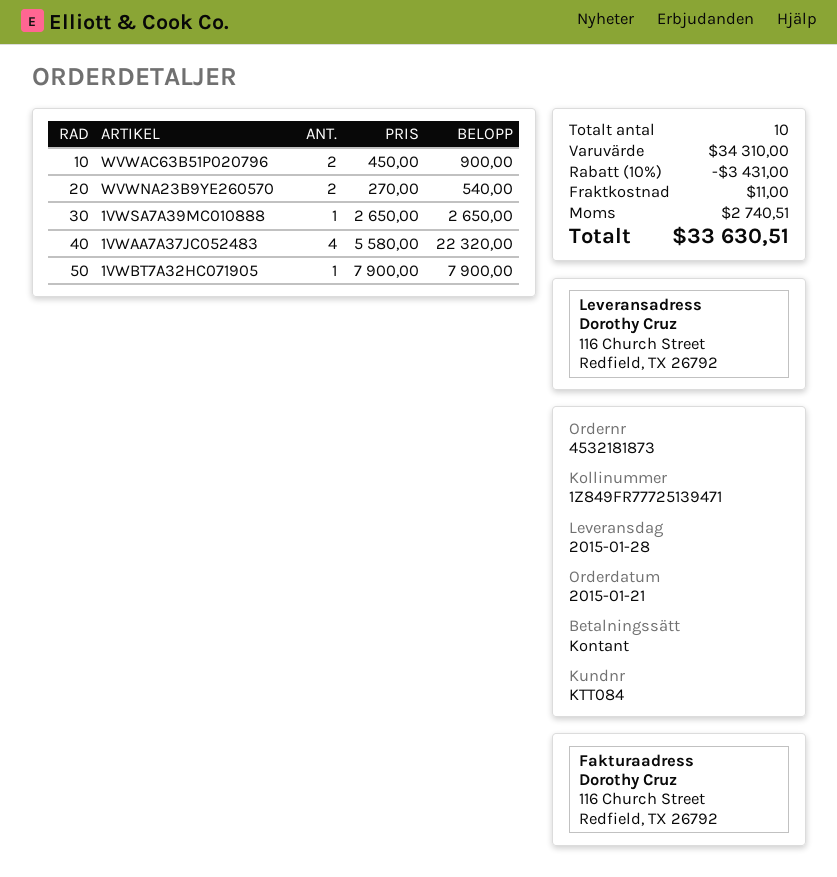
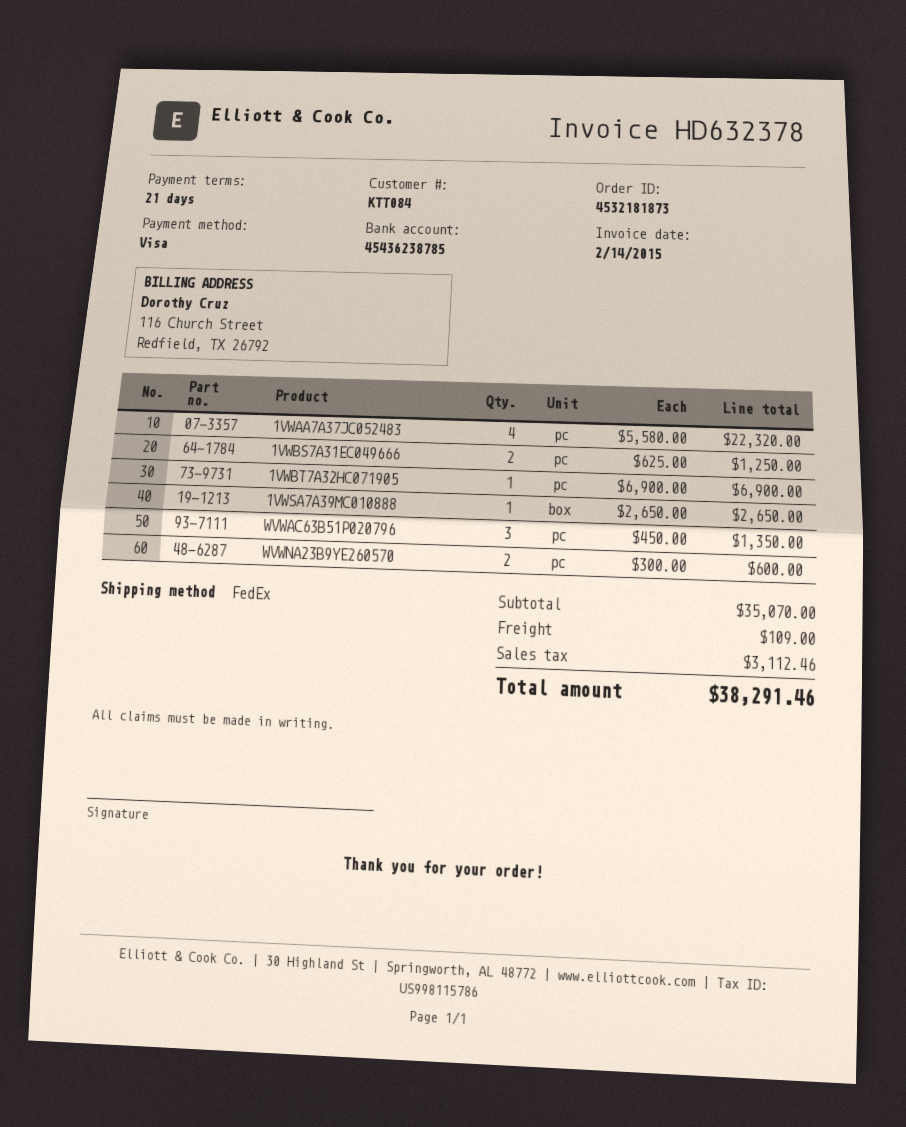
payment method: cash -> Visa
WVWAC63B51P020796: 2 x 450.00 = 900.00 -> 3 x 450.00 = 1350.00
WVWNA23B9YE260570: 2 x 270.00 = 540.00 -> 2 x 300.00 = 600.00
1VWBT7A32HC071905: 1 x 7900.00 = 7900.00 -> 1 x 6900.00 = 6900.00
1VWBS7A31EC049666: none -> 2 x 625.00 = 1250.00
subtotal: 34310.00 -> 35070.00
discount: 10% = 3431.00 -> none
shipping: 11.00 -> 109.00
tax: 2740.51 -> 3112.46
total: 33630.51 -> 38291.46

